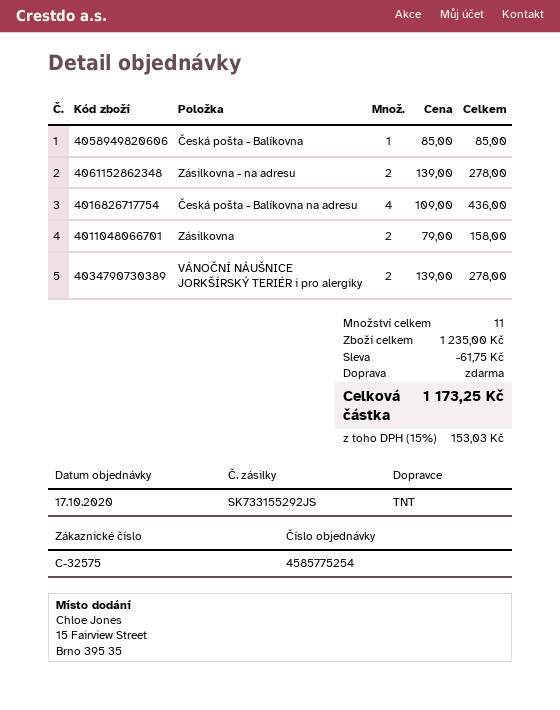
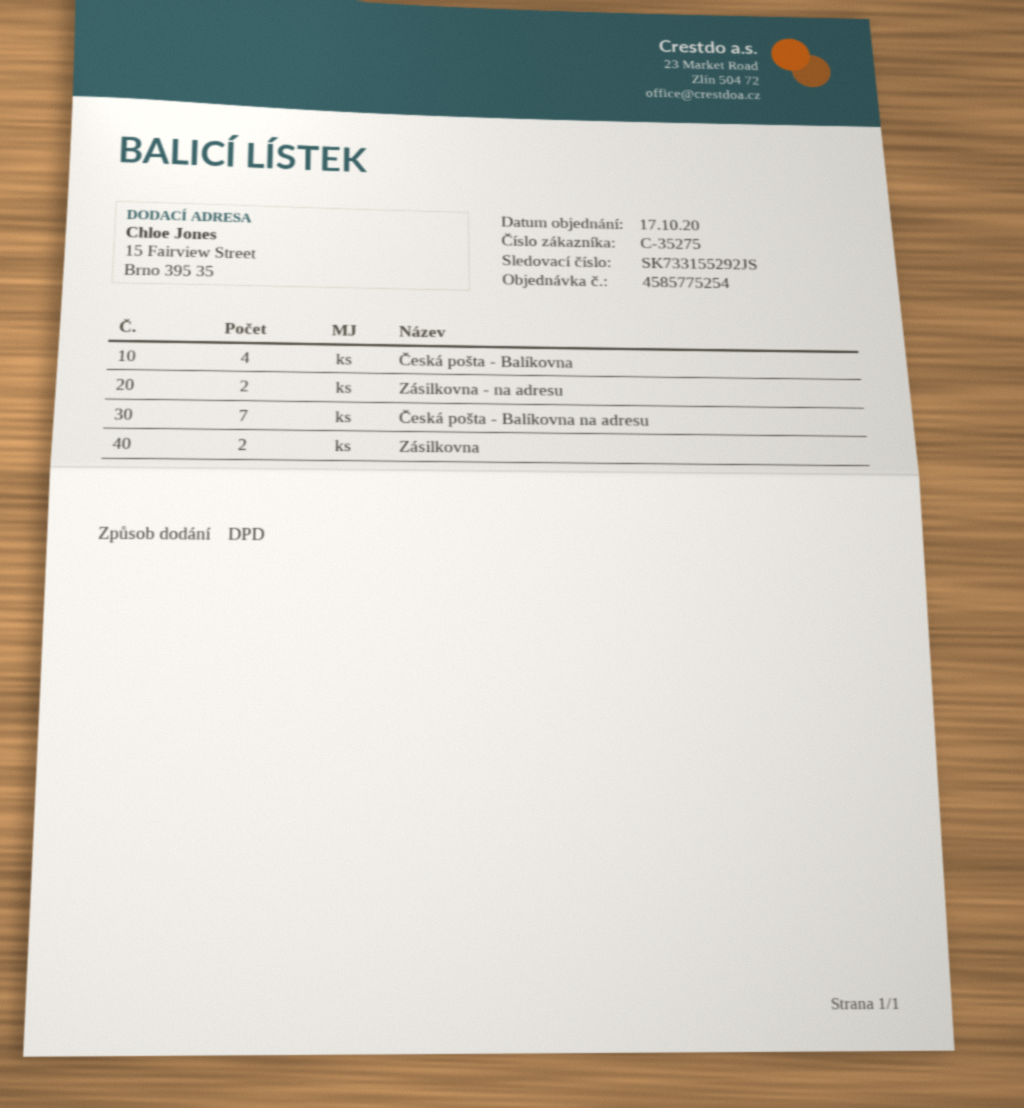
customer number: C-32575 -> C-35275
shipping method: TNT -> DPD
Česká pošta - Balíkovna: 1 -> 4
Česká pošta - Balíkovna na adresu: 4 -> 7
VÁNOČNÍ NÁUŠNICE JORKŠÍRSKÝ TERIÉR i pro alergiky: 2 -> none

